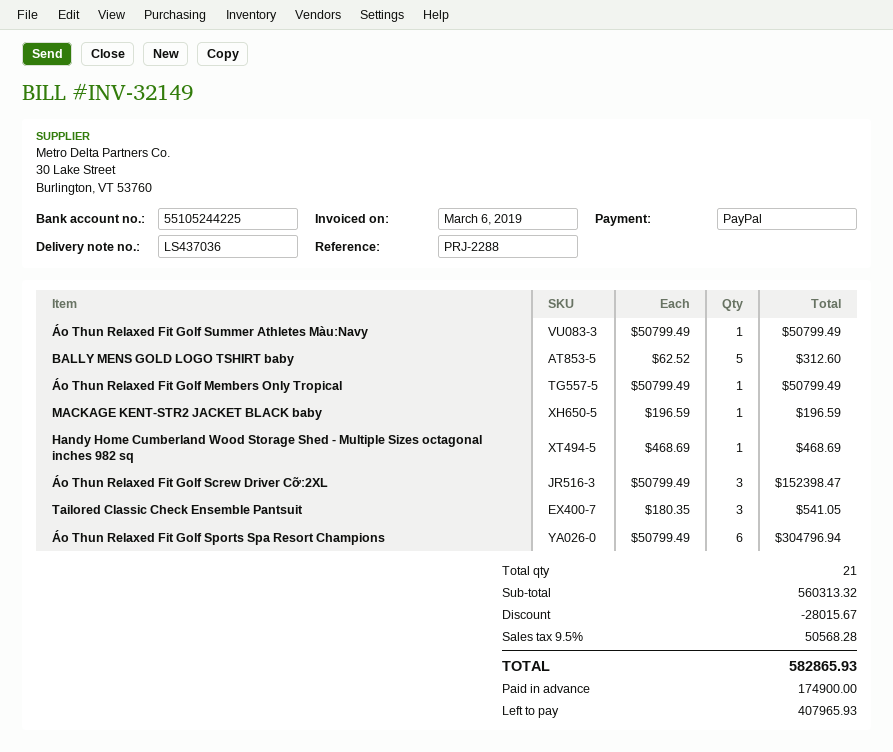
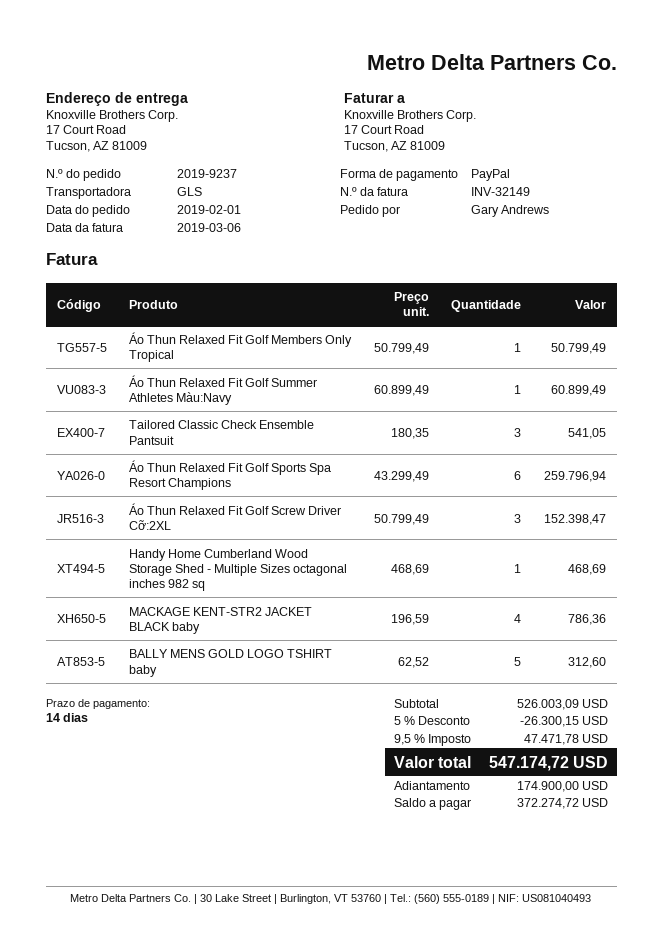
Áo Thun Relaxed Fit Golf Summer Athletes Màu:Navy: 1 x 50799.49 = 50799.49 -> 1 x 60899.49 = 60899.49
MACKAGE KENT-STR2 JACKET BLACK baby: 1 x 196.59 = 196.59 -> 4 x 196.59 = 786.36
Áo Thun Relaxed Fit Golf Sports Spa Resort Champions: 6 x 50799.49 = 304796.94 -> 6 x 43299.49 = 259796.94
subtotal: 560313.32 -> 526003.09
discount: 28015.67 -> 26300.15
tax: 9.5% = 50568.28 -> 9.5% = 47471.78
total: 582865.93 -> 547174.72
balance: 407965.93 -> 372274.72

